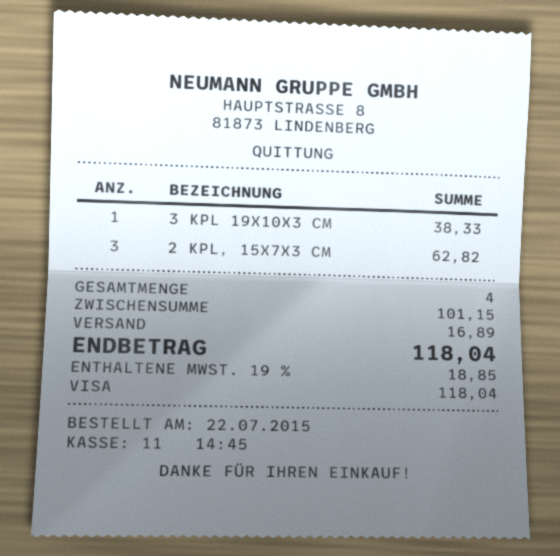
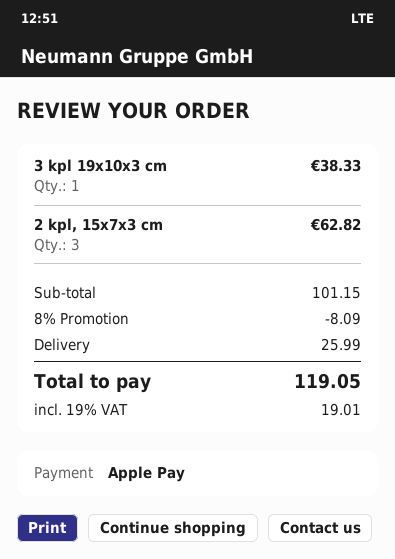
payment method: Visa -> Apple Pay
discount: none -> 8% = 8.09
shipping: 16.89 -> 25.99
tax: 19% = 18.85 -> 19% = 19.01
total: 118.04 -> 119.05

